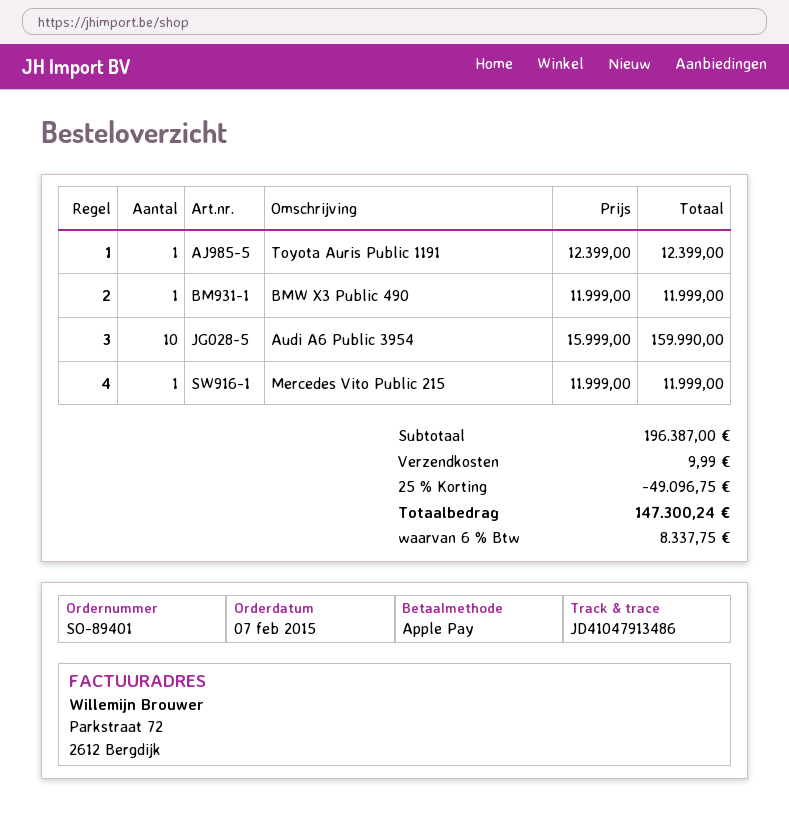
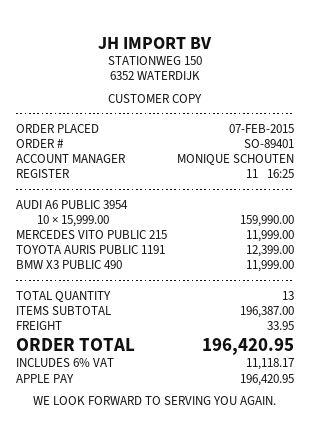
discount: 25% = 49096.75 -> none
shipping: 9.99 -> 33.95
tax: 6% = 8337.75 -> 6% = 11118.17
total: 147300.24 -> 196420.95

